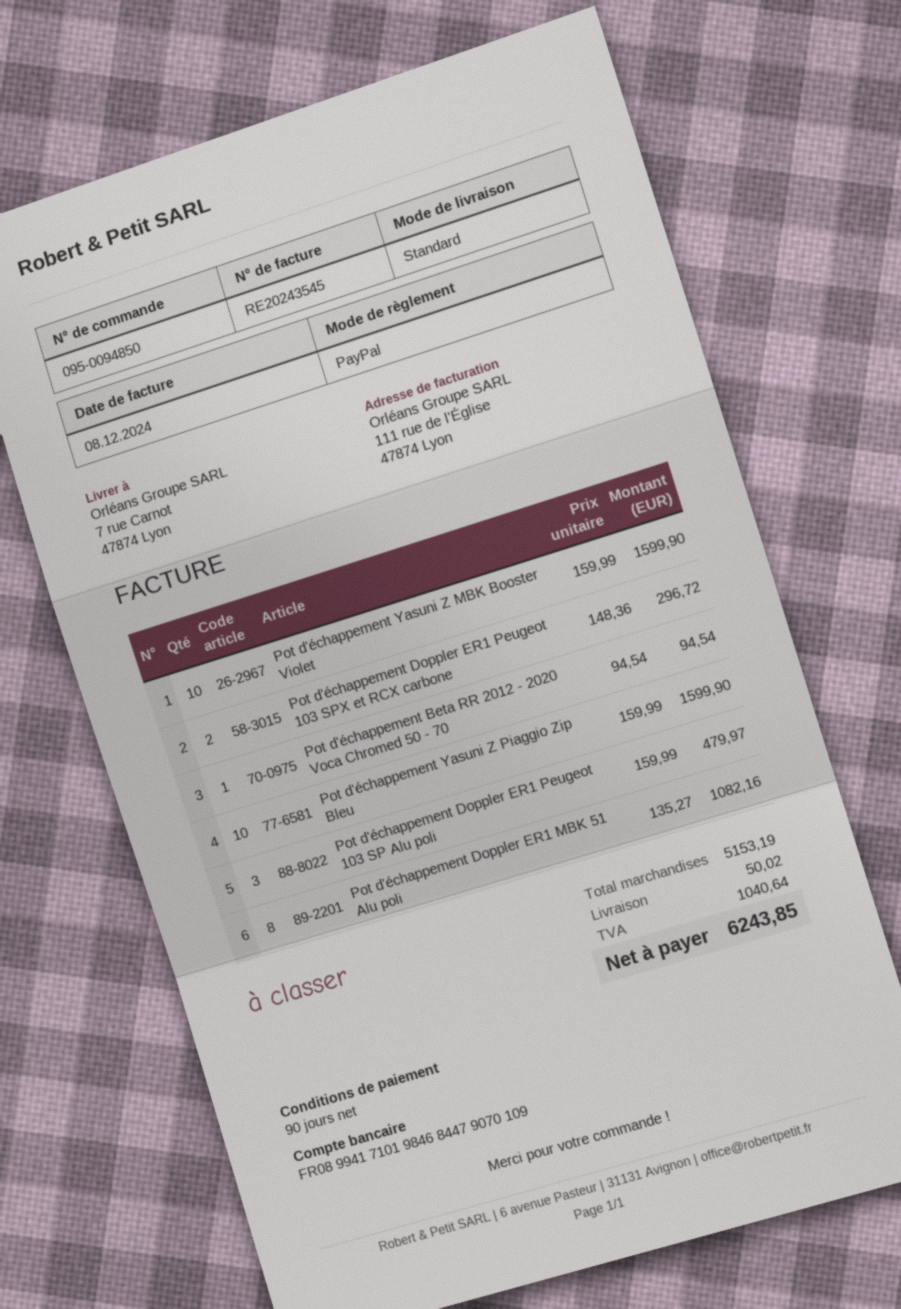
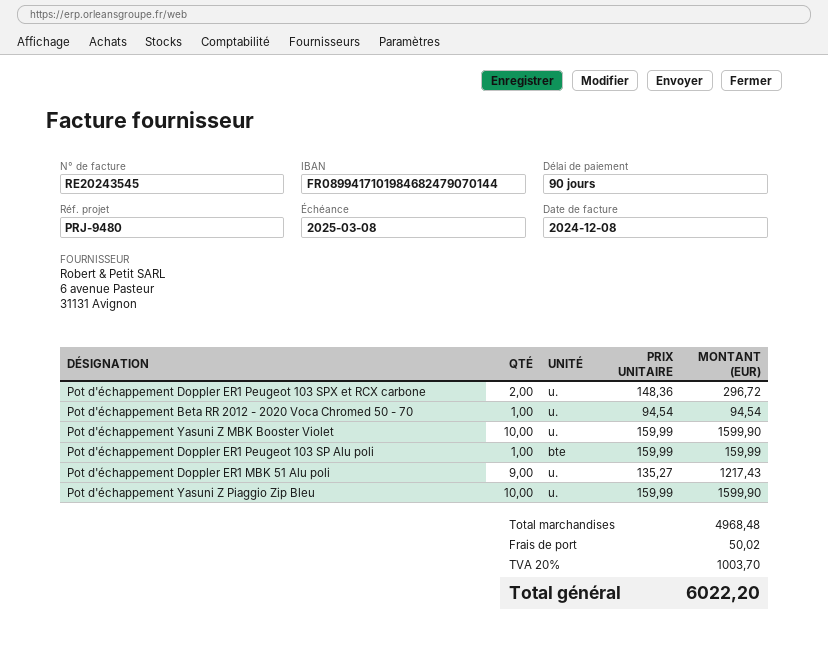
bank account: FR0899417101984684479070109 -> FR0899417101984682479070144
Pot d'échappement Doppler ER1 Peugeot 103 SP Alu poli: 3 x 159.99 = 479.97 -> 1 x 159.99 = 159.99
Pot d'échappement Doppler ER1 MBK 51 Alu poli: 8 x 135.27 = 1082.16 -> 9 x 135.27 = 1217.43
subtotal: 5153.19 -> 4968.48
tax: 1040.64 -> 1003.70
total: 6243.85 -> 6022.20

